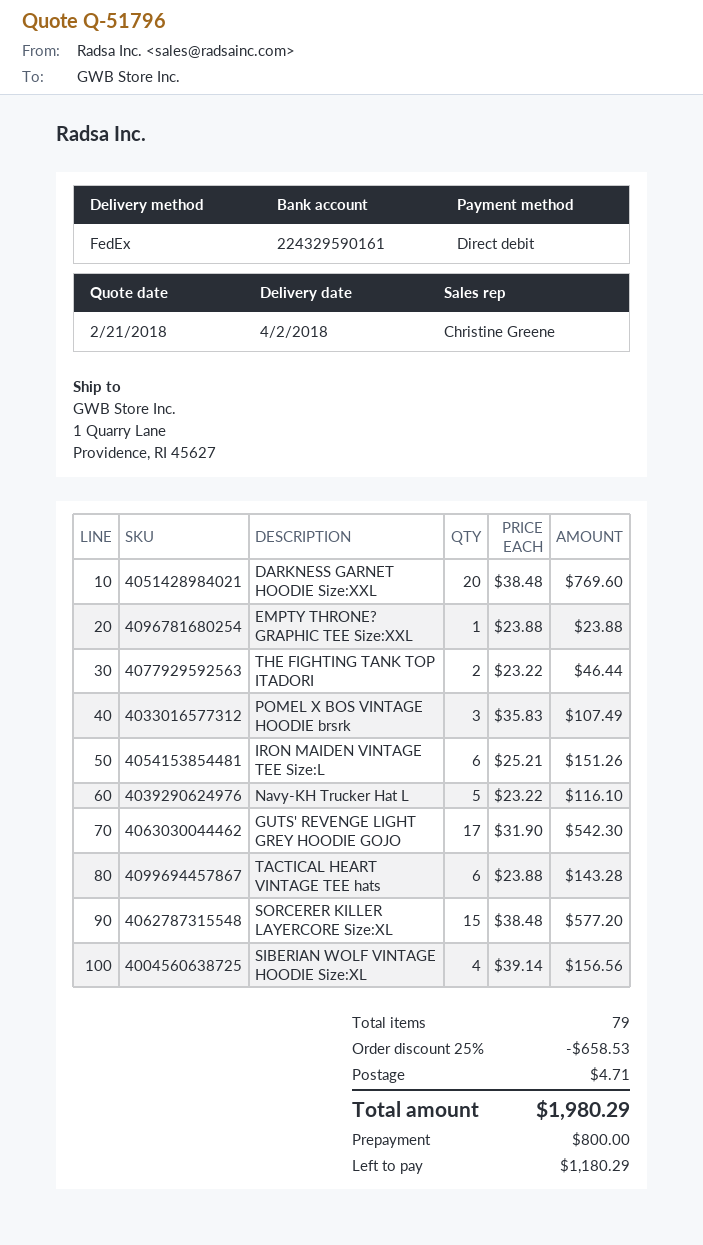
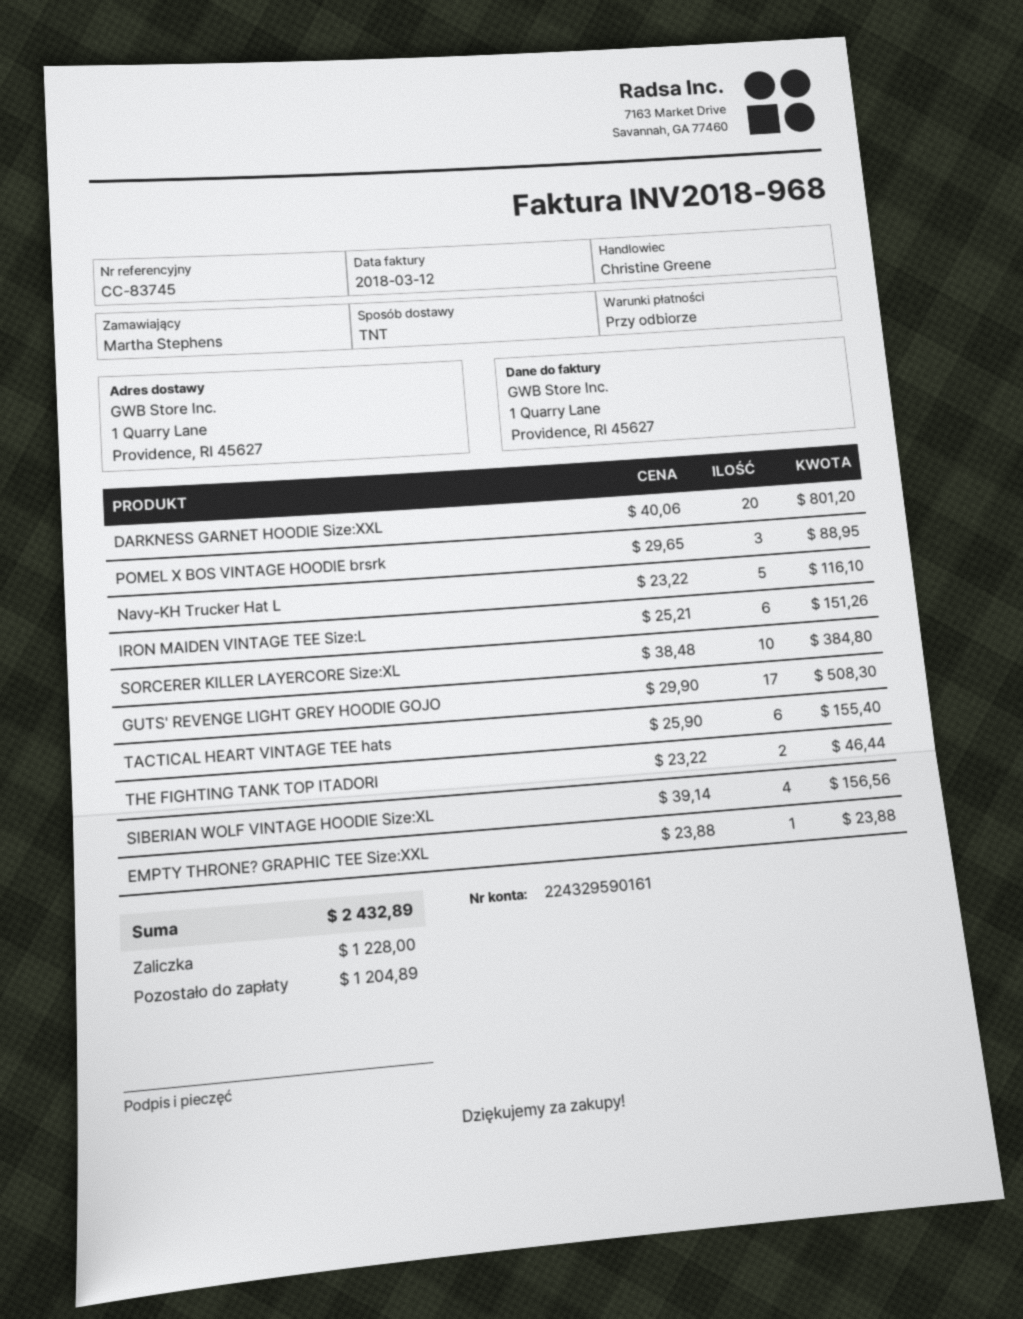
shipping method: FedEx -> TNT
DARKNESS GARNET HOODIE Size:XXL: 20 x 38.48 = 769.60 -> 20 x 40.06 = 801.20
POMEL X BOS VINTAGE HOODIE brsrk: 3 x 35.83 = 107.49 -> 3 x 29.65 = 88.95
GUTS' REVENGE LIGHT GREY HOODIE GOJO: 17 x 31.90 = 542.30 -> 17 x 29.90 = 508.30
TACTICAL HEART VINTAGE TEE hats: 6 x 23.88 = 143.28 -> 6 x 25.90 = 155.40
SORCERER KILLER LAYERCORE Size:XL: 15 x 38.48 = 577.20 -> 10 x 38.48 = 384.80
discount: 25% = 658.53 -> none
shipping: 4.71 -> none
total: 1980.29 -> 2432.89
deposit: 800.00 -> 1228.00
balance: 1180.29 -> 1204.89

